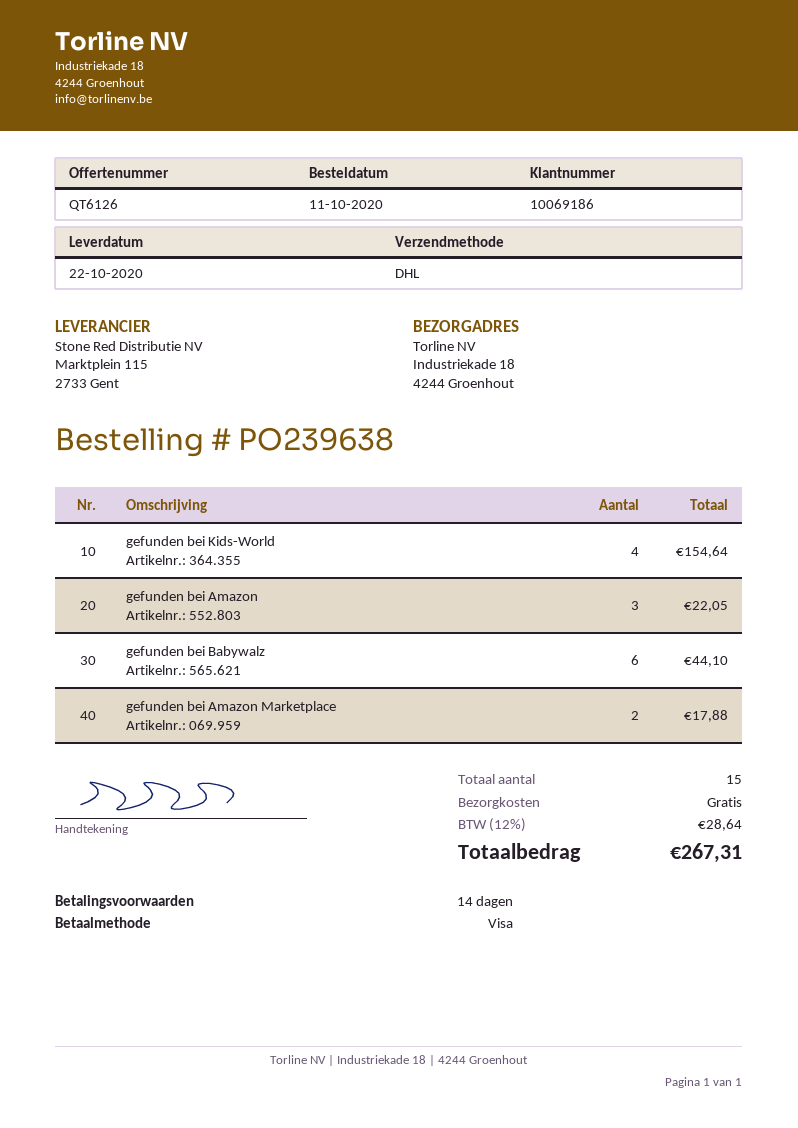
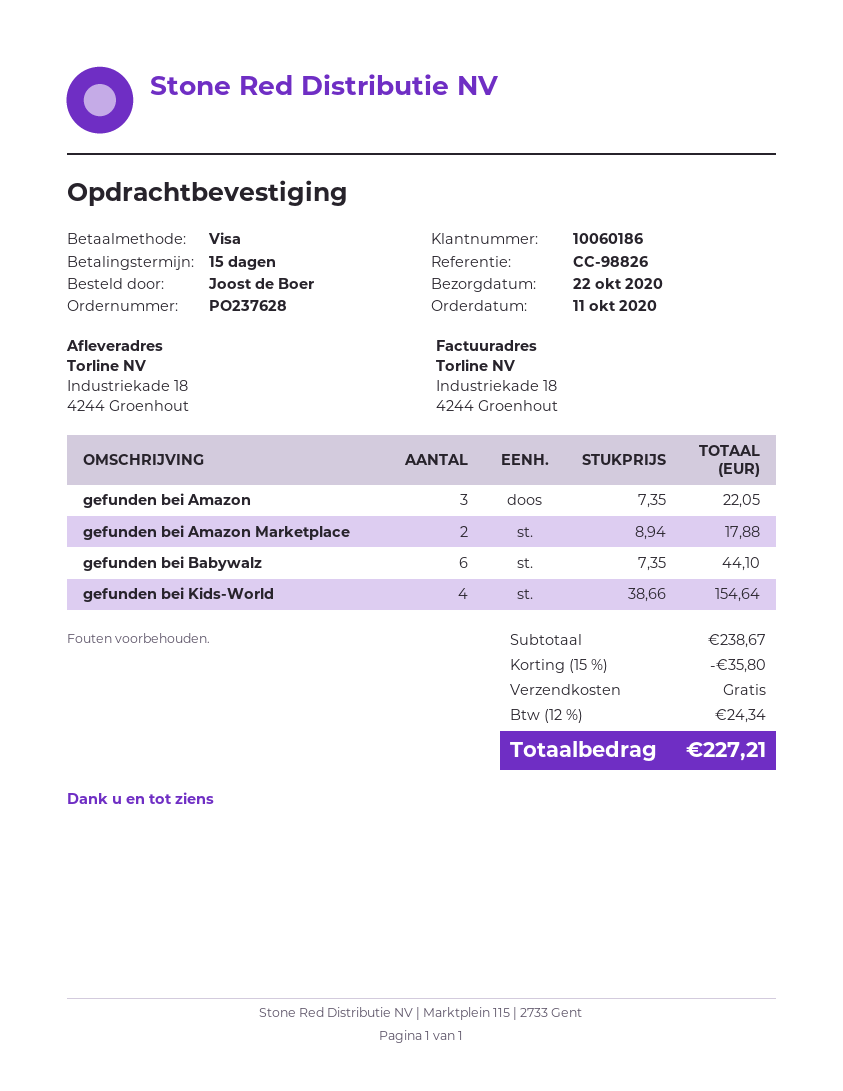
order number: PO239638 -> PO237628
payment terms: 14 days -> 15 days
customer number: 10069186 -> 10060186
discount: none -> 15% = 35.80
tax: 12% = 28.64 -> 12% = 24.34
total: 267.31 -> 227.21

